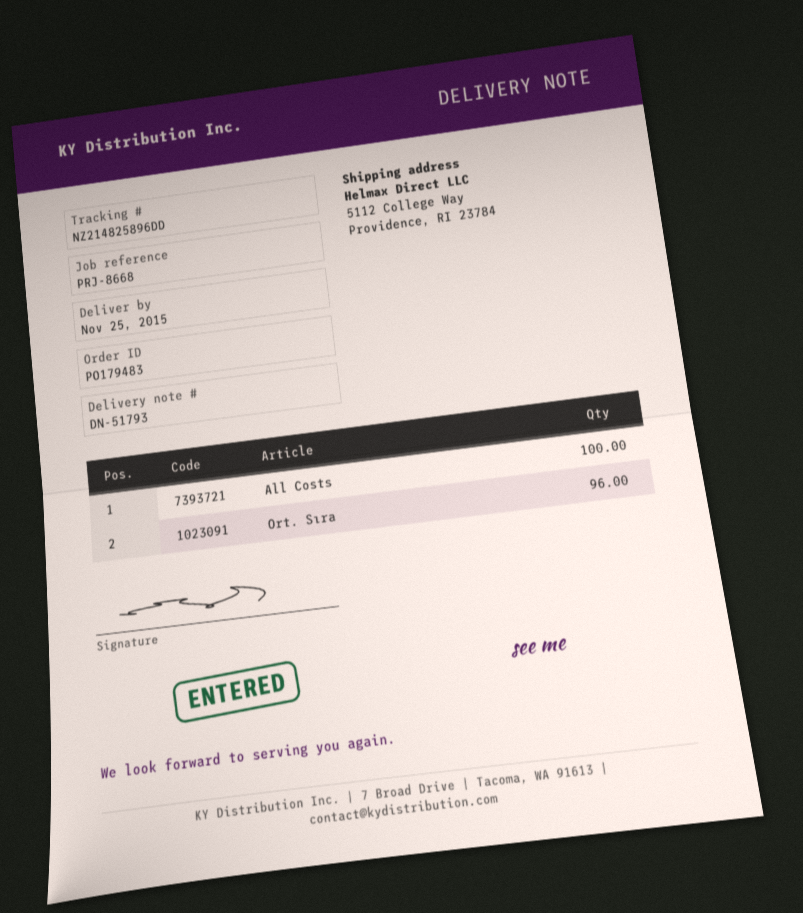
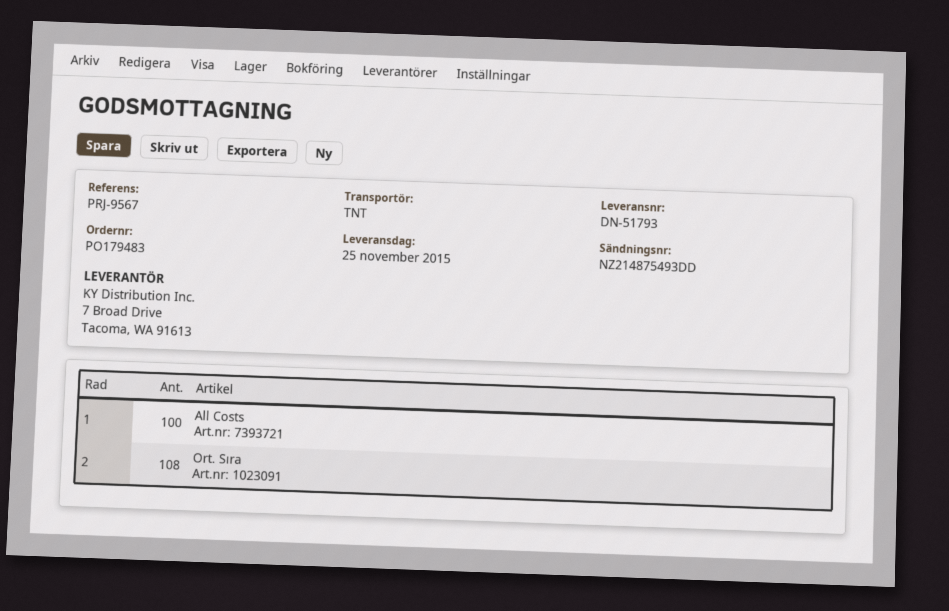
reference: PRJ-8668 -> PRJ-9567
tracking number: NZ214825896DD -> NZ214875493DD
Ort. Sıra: 96 -> 108

